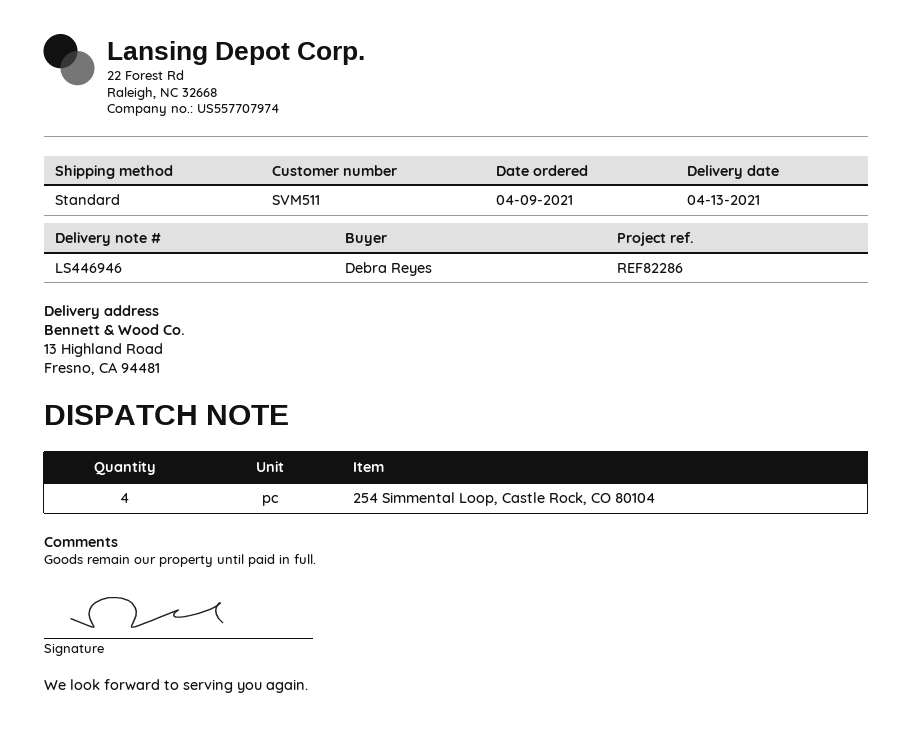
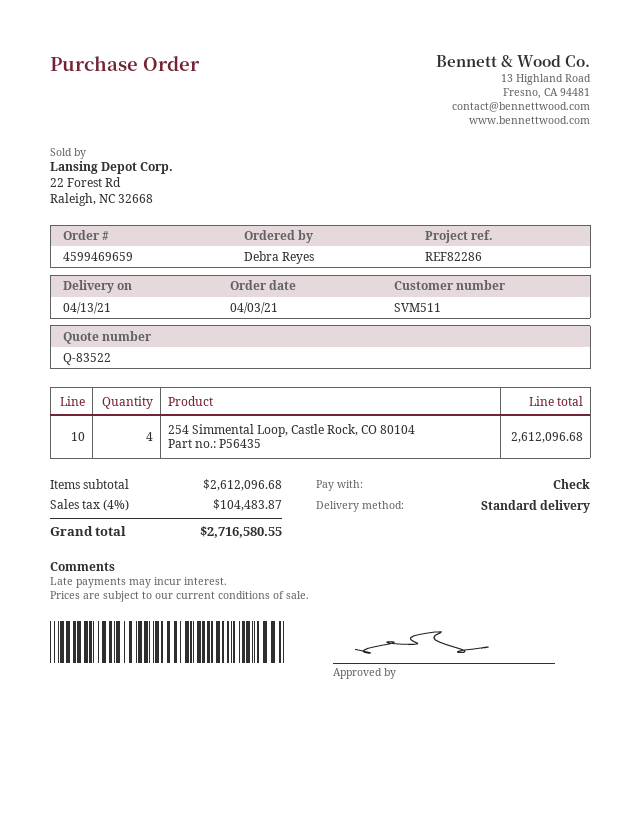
order date: 2021-04-09 -> 2021-04-03

